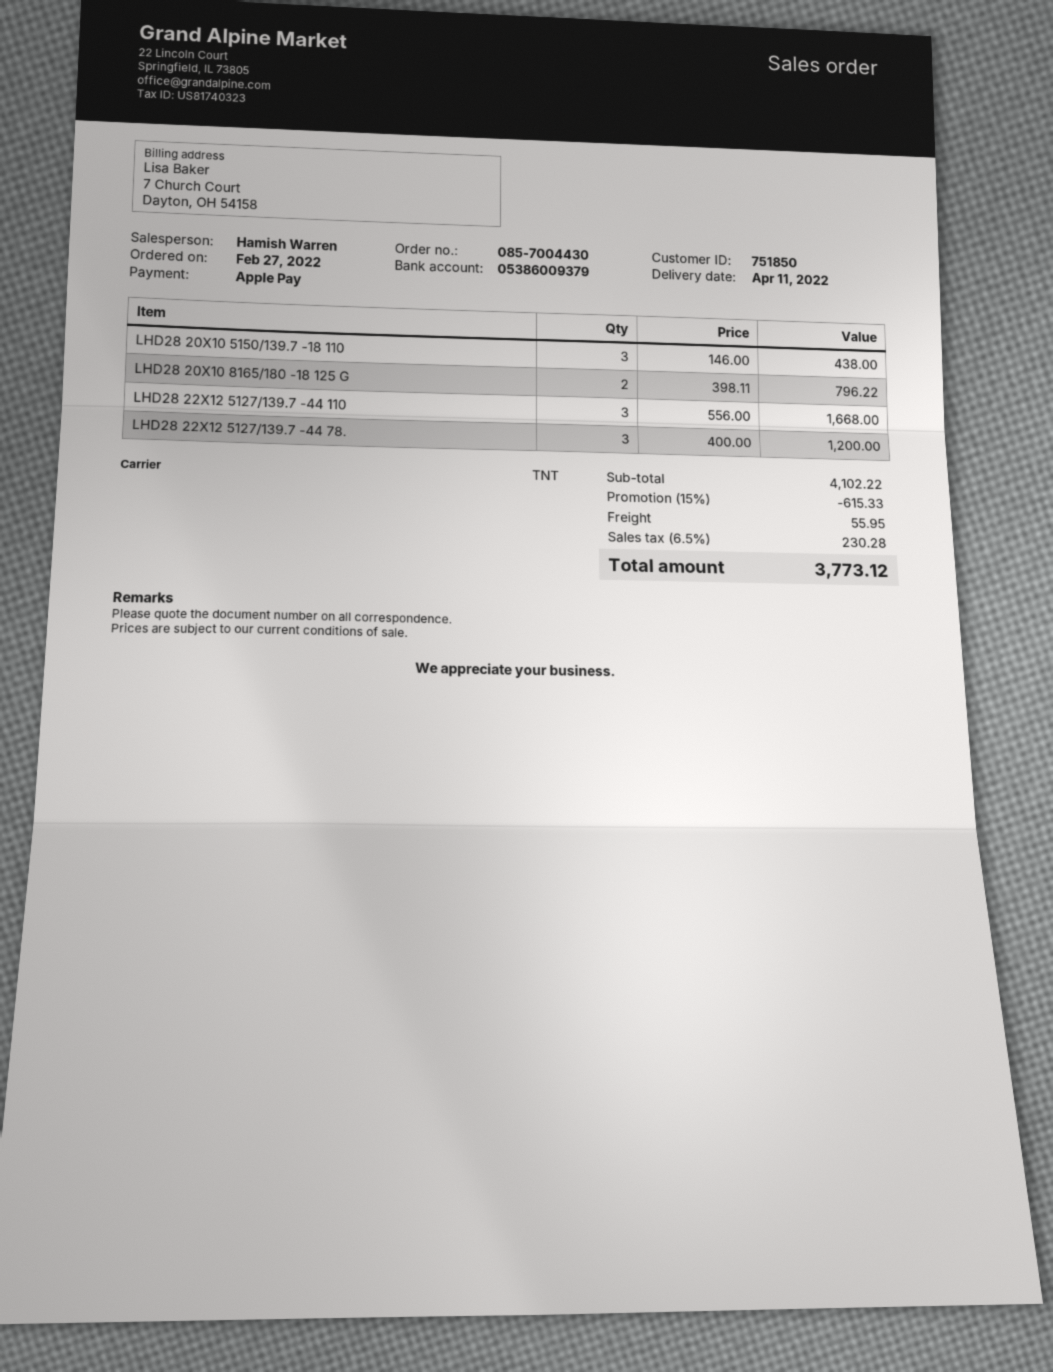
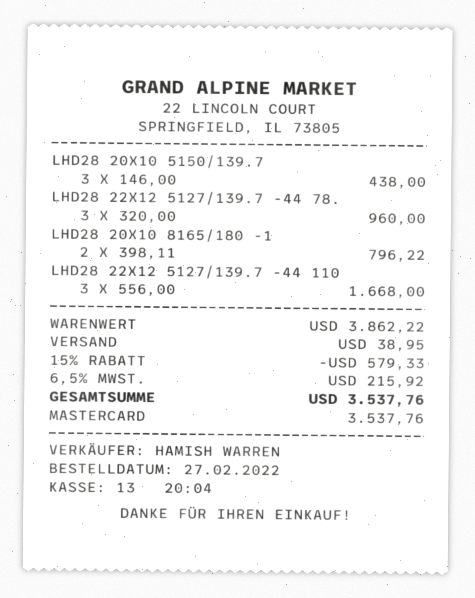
payment method: Apple Pay -> Mastercard
LHD28 22X12 5127/139.7 -44 78.: 3 x 400.00 = 1200.00 -> 3 x 320.00 = 960.00
subtotal: 4102.22 -> 3862.22
discount: 15% = 615.33 -> 15% = 579.33
shipping: 55.95 -> 38.95
tax: 6.5% = 230.28 -> 6.5% = 215.92
total: 3773.12 -> 3537.76

